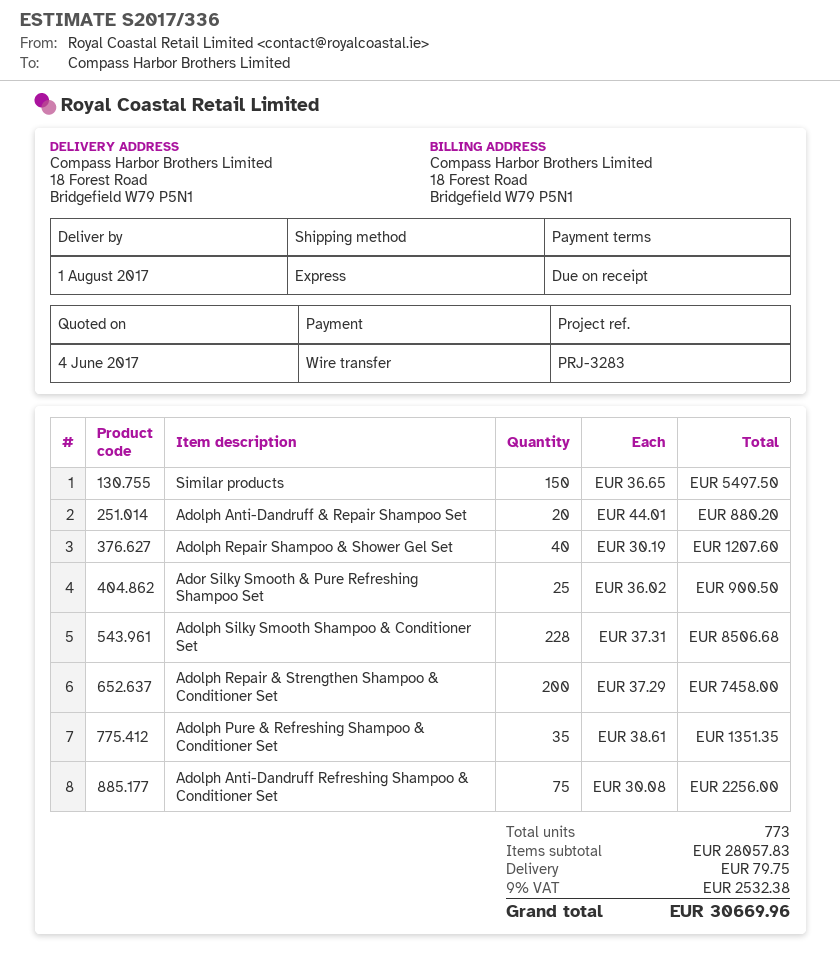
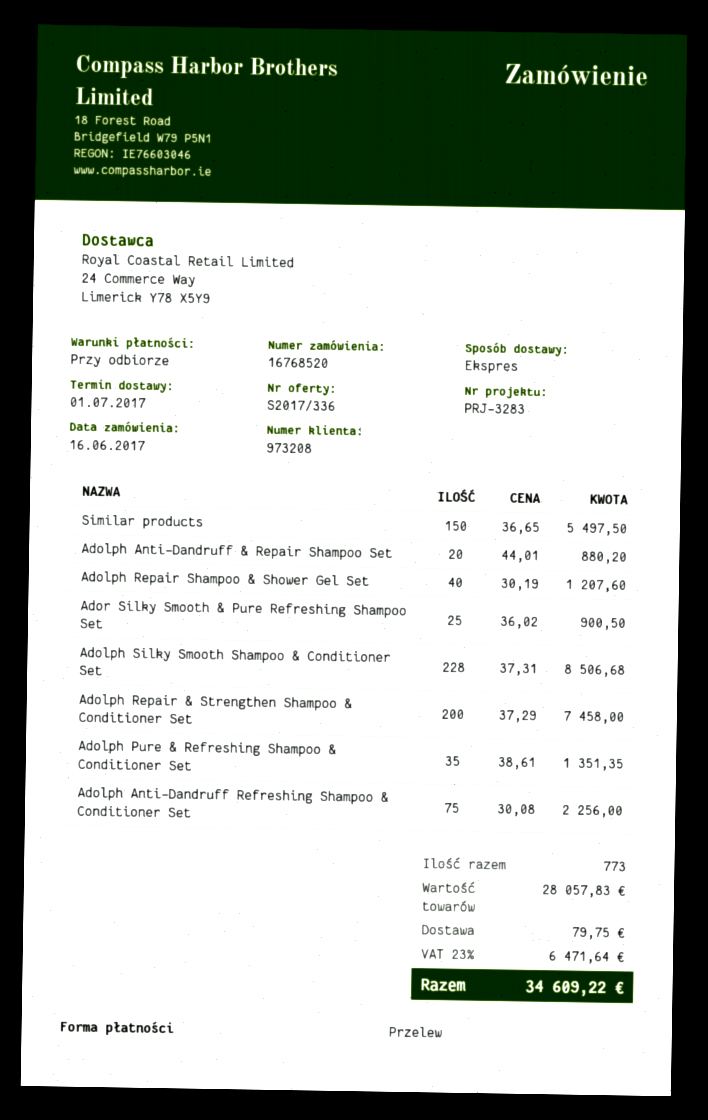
delivery date: 2017-08-01 -> 2017-07-01
tax: 9% = 2532.38 -> 23% = 6471.64
total: 30669.96 -> 34609.22

